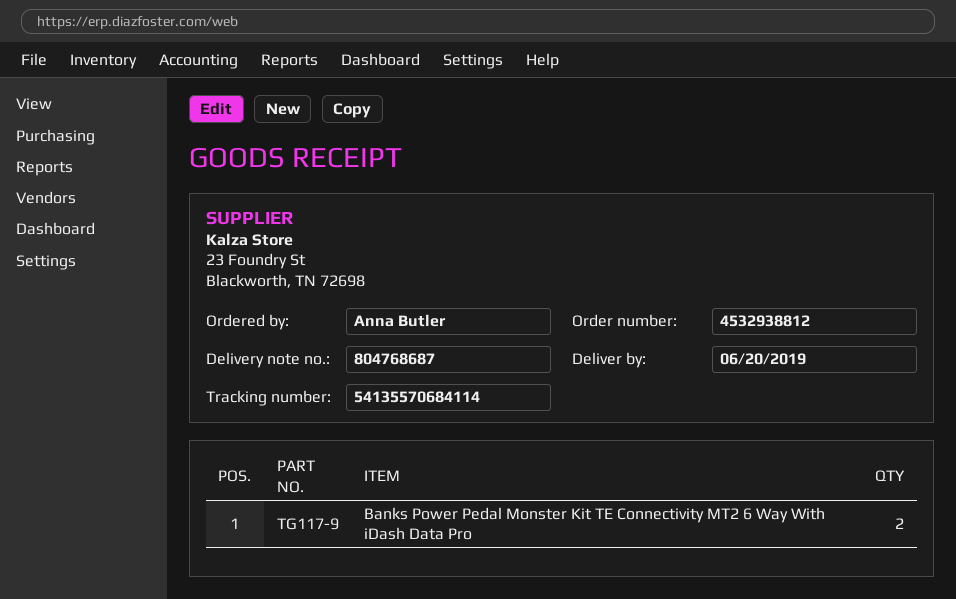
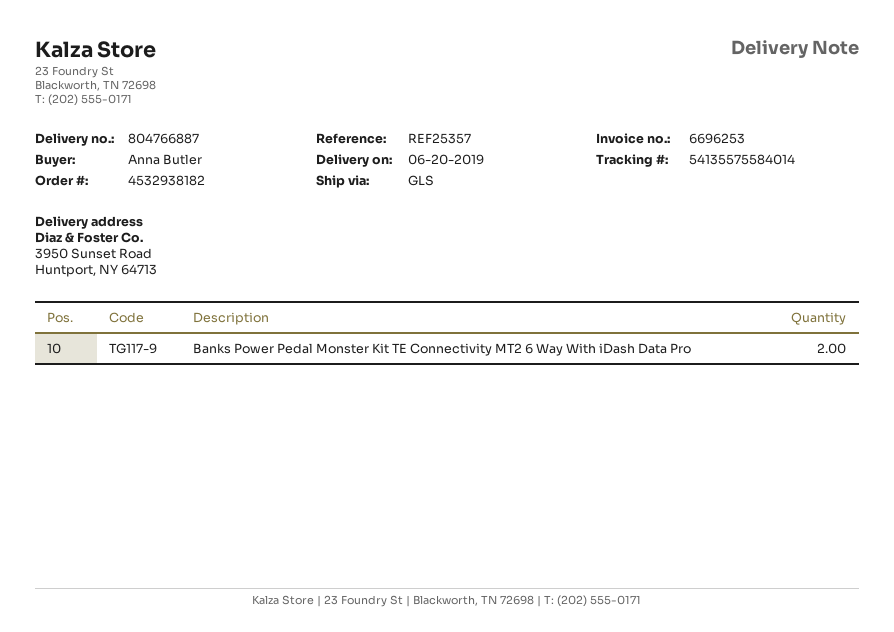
order number: 4532938812 -> 4532938182
delivery note number: 804768687 -> 804766887
tracking number: 54135570684114 -> 54135575584014

